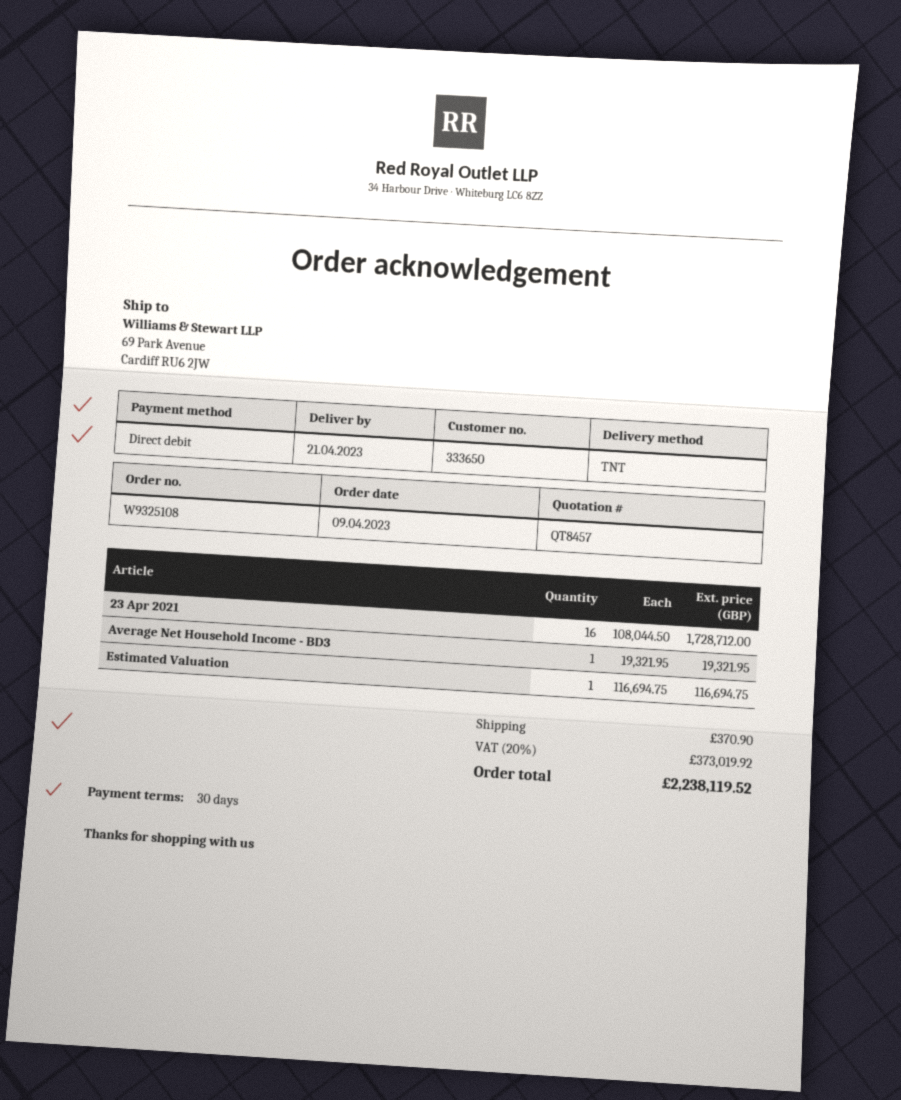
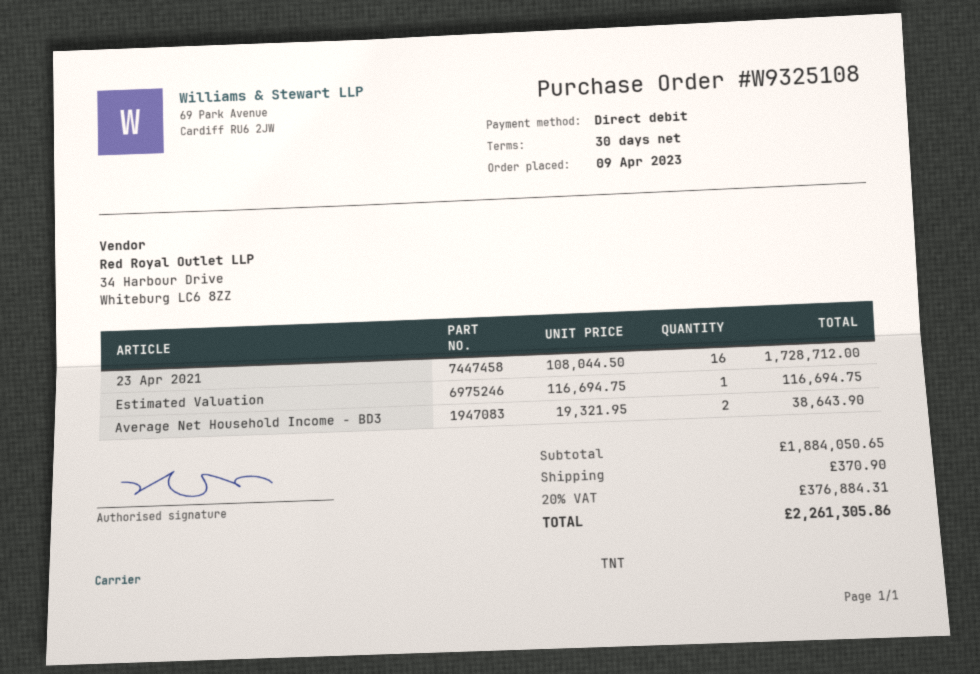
Average Net Household Income - BD3: 1 x 19321.95 = 19321.95 -> 2 x 19321.95 = 38643.90
tax: 20% = 373019.92 -> 20% = 376884.31
total: 2238119.52 -> 2261305.86

